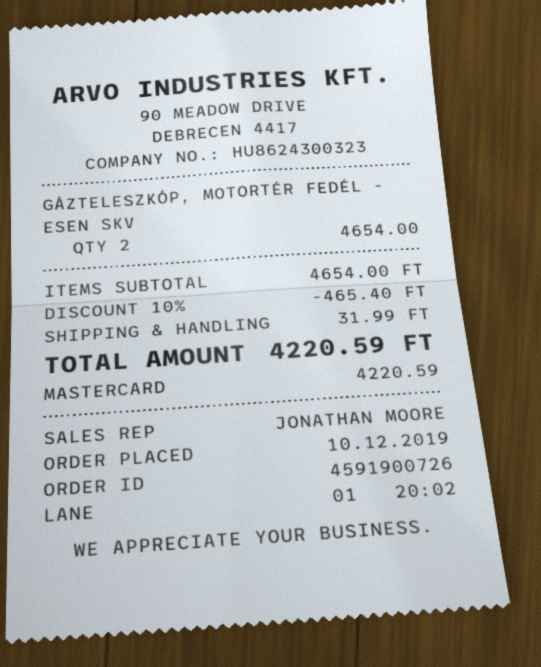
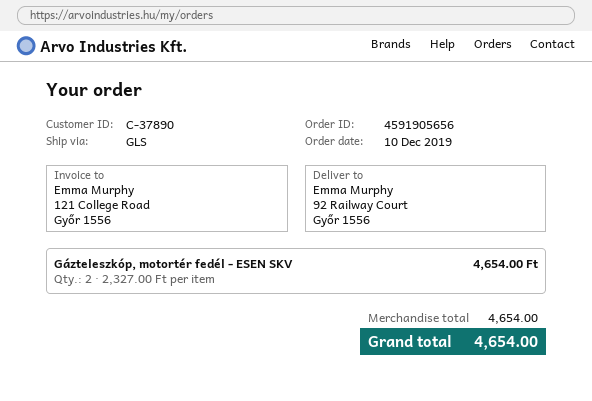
order number: 4591900726 -> 4591905656
discount: 10% = 465.40 -> none
shipping: 31.99 -> none
total: 4220.59 -> 4654.00

